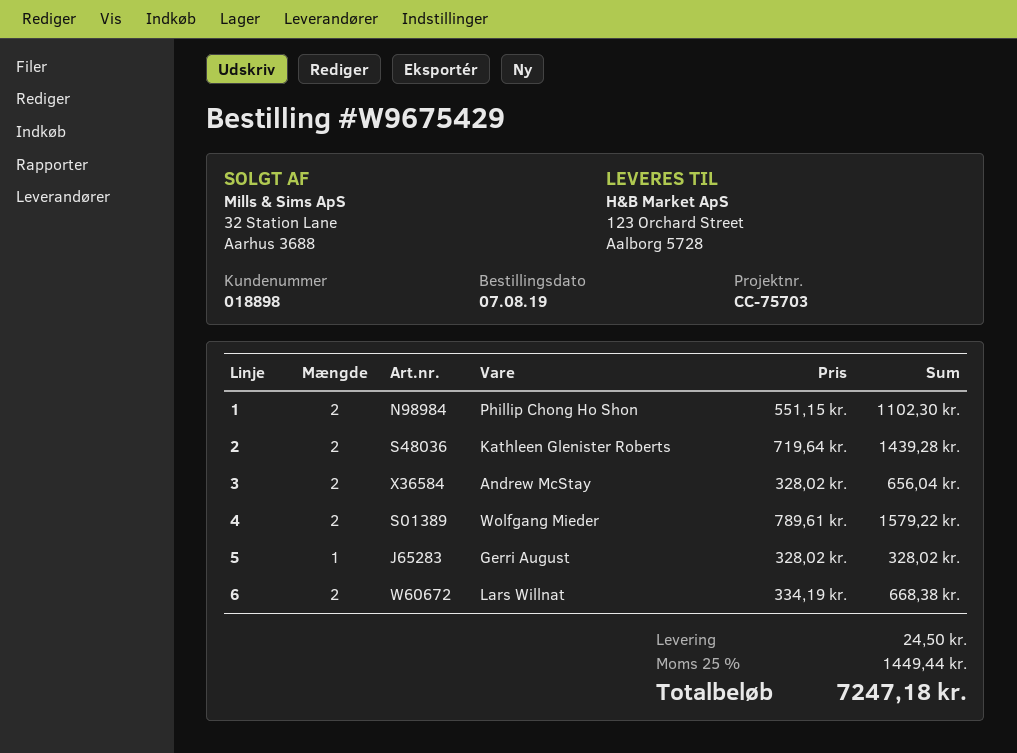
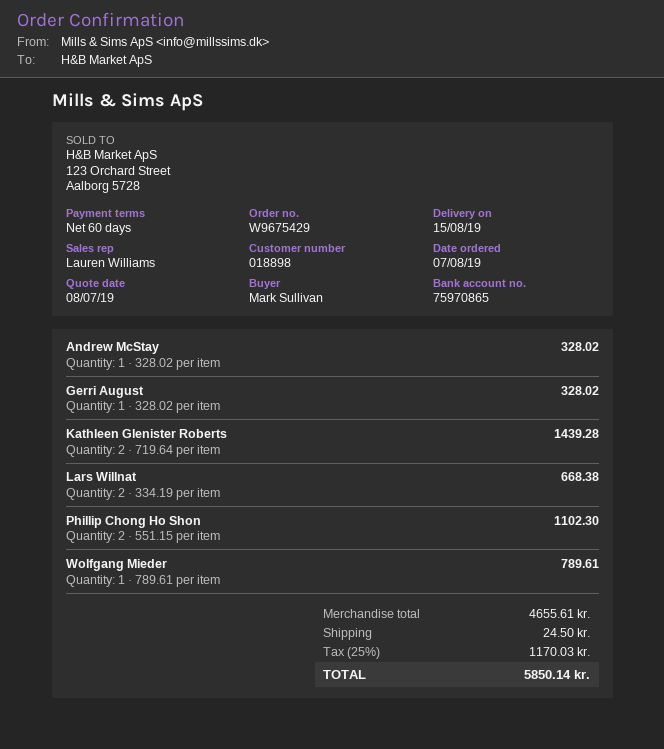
Andrew McStay: 2 x 328.02 = 656.04 -> 1 x 328.02 = 328.02
Wolfgang Mieder: 2 x 789.61 = 1579.22 -> 1 x 789.61 = 789.61
tax: 25% = 1449.44 -> 25% = 1170.03
total: 7247.18 -> 5850.14

